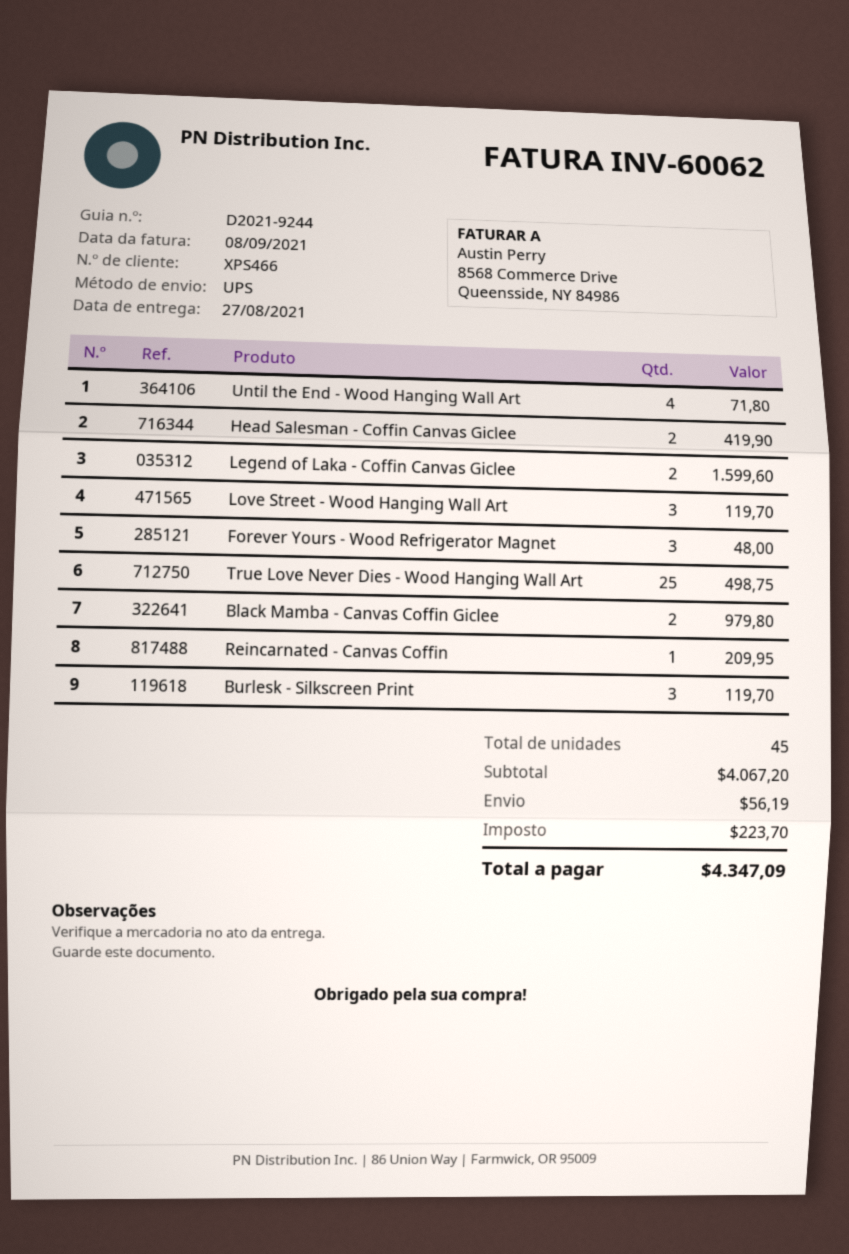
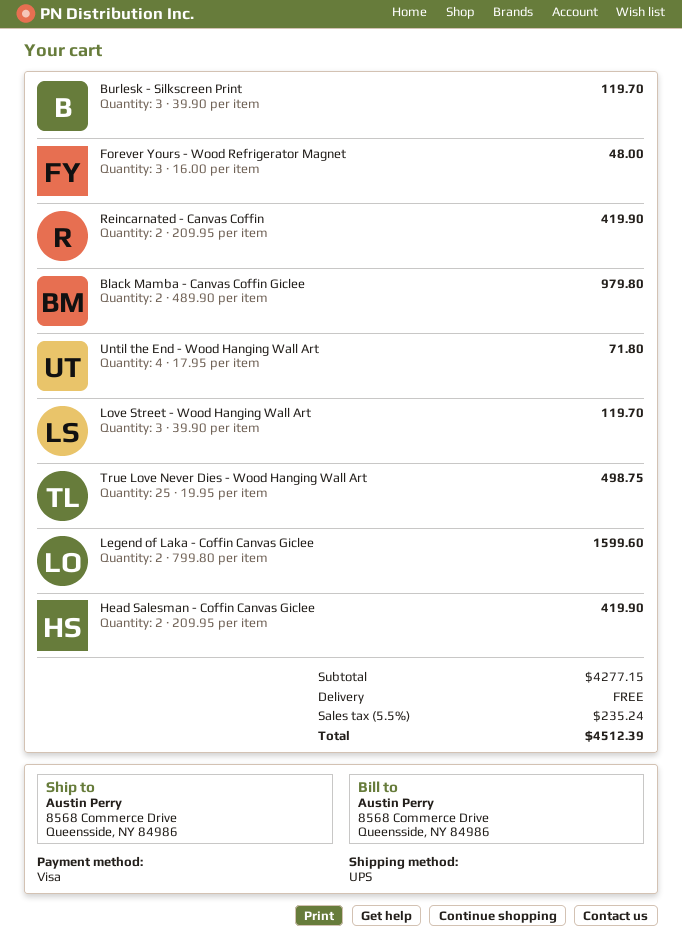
Reincarnated - Canvas Coffin: 1 for 209.95 -> 2 for 419.90
subtotal: 4067.20 -> 4277.15
shipping: 56.19 -> 0.00
tax: 223.70 -> 235.24
total: 4347.09 -> 4512.39

